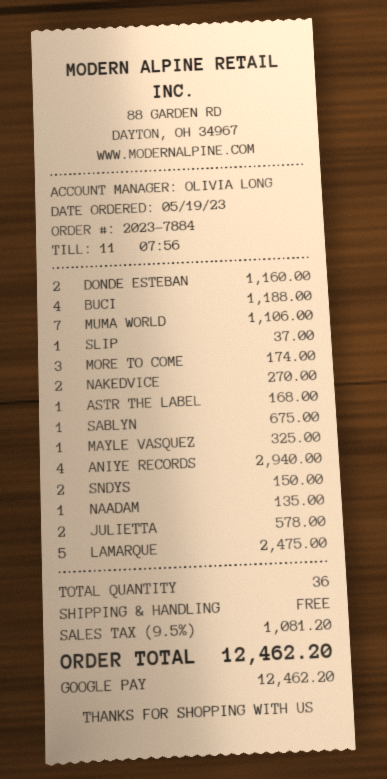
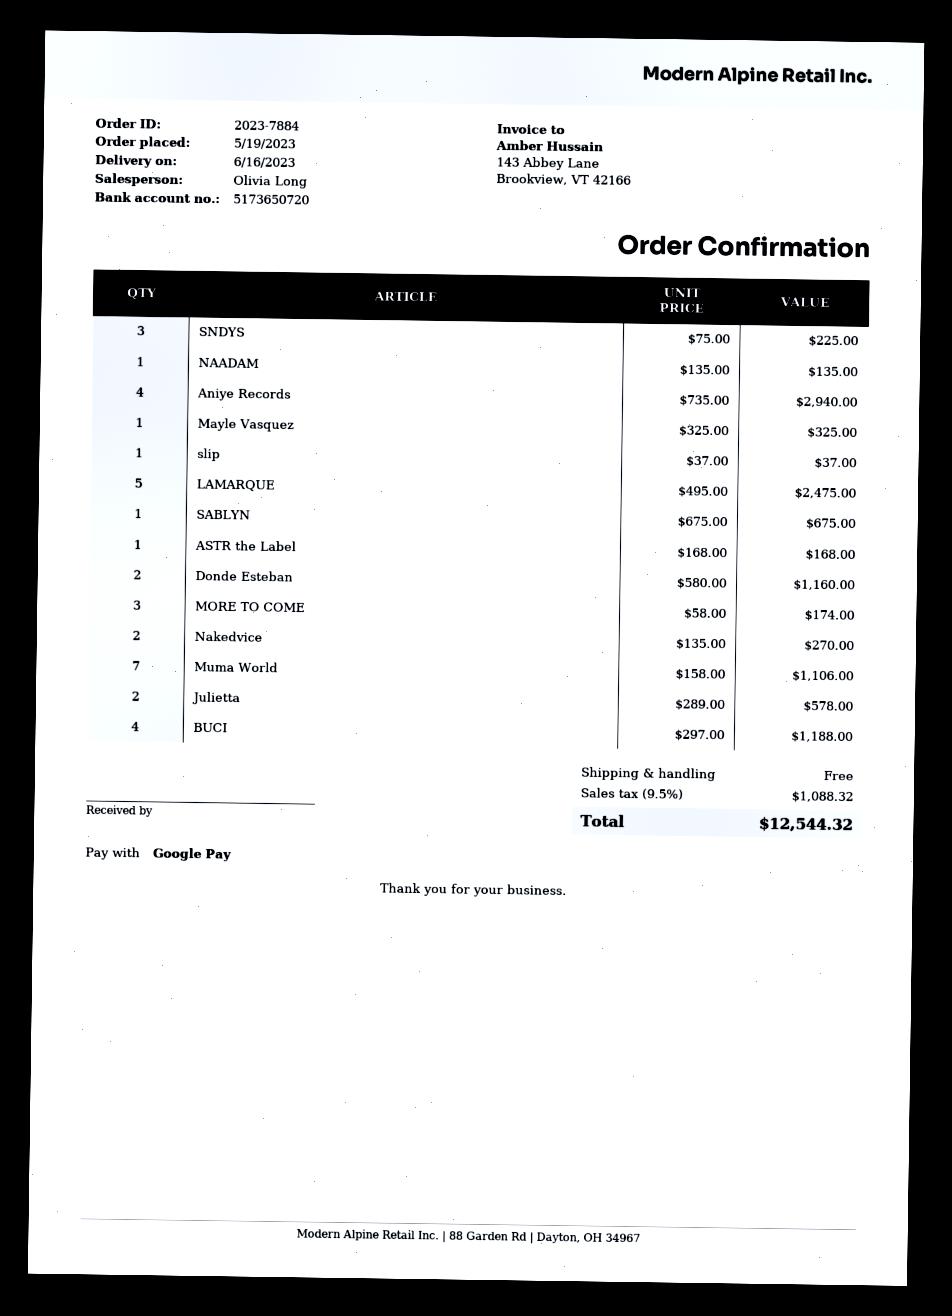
SNDYS: 2 for 150.00 -> 3 for 225.00
tax: 9.5% = 1081.20 -> 9.5% = 1088.32
total: 12462.20 -> 12544.32

